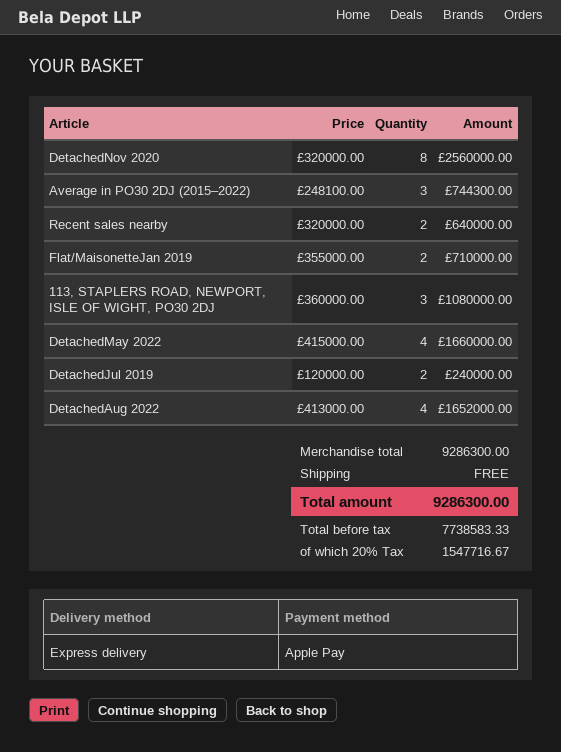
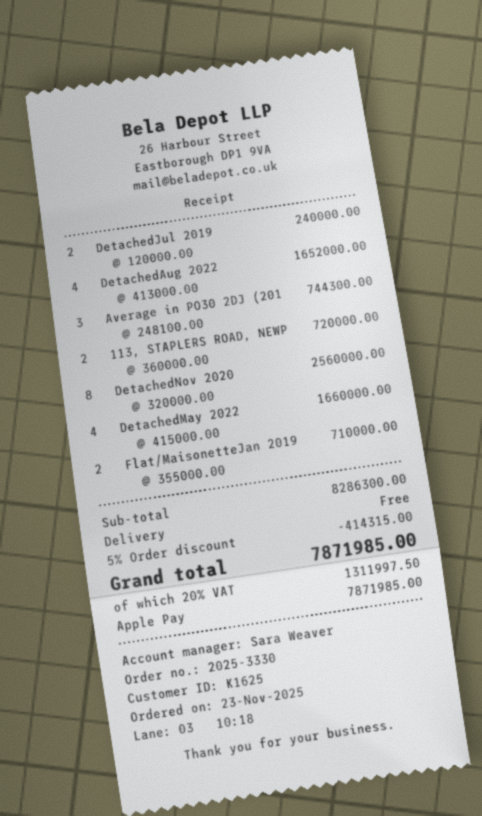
Recent sales nearby: 2 x 320000.00 = 640000.00 -> none
113, STAPLERS ROAD, NEWPORT, ISLE OF WIGHT, PO30 2DJ: 3 x 360000.00 = 1080000.00 -> 2 x 360000.00 = 720000.00
subtotal: 9286300.00 -> 8286300.00
discount: none -> 5% = 414315.00
tax: 20% = 1547716.67 -> 20% = 1311997.50
total: 9286300.00 -> 7871985.00

